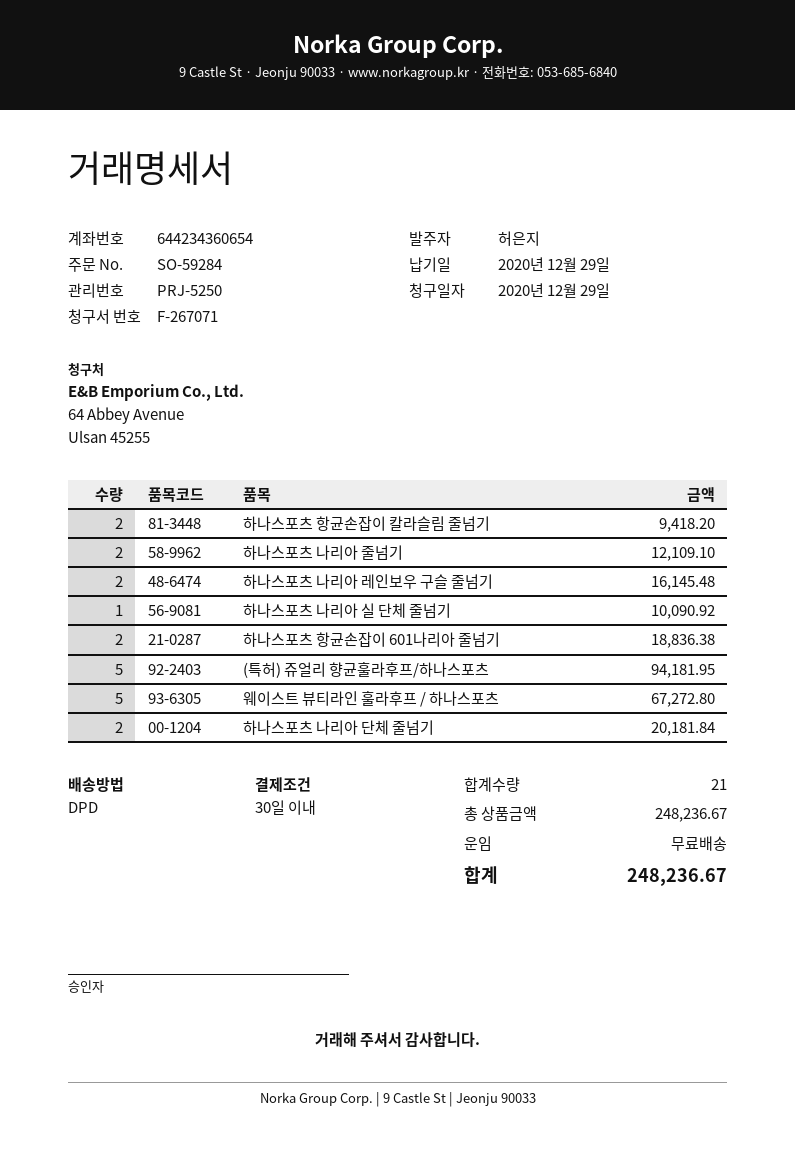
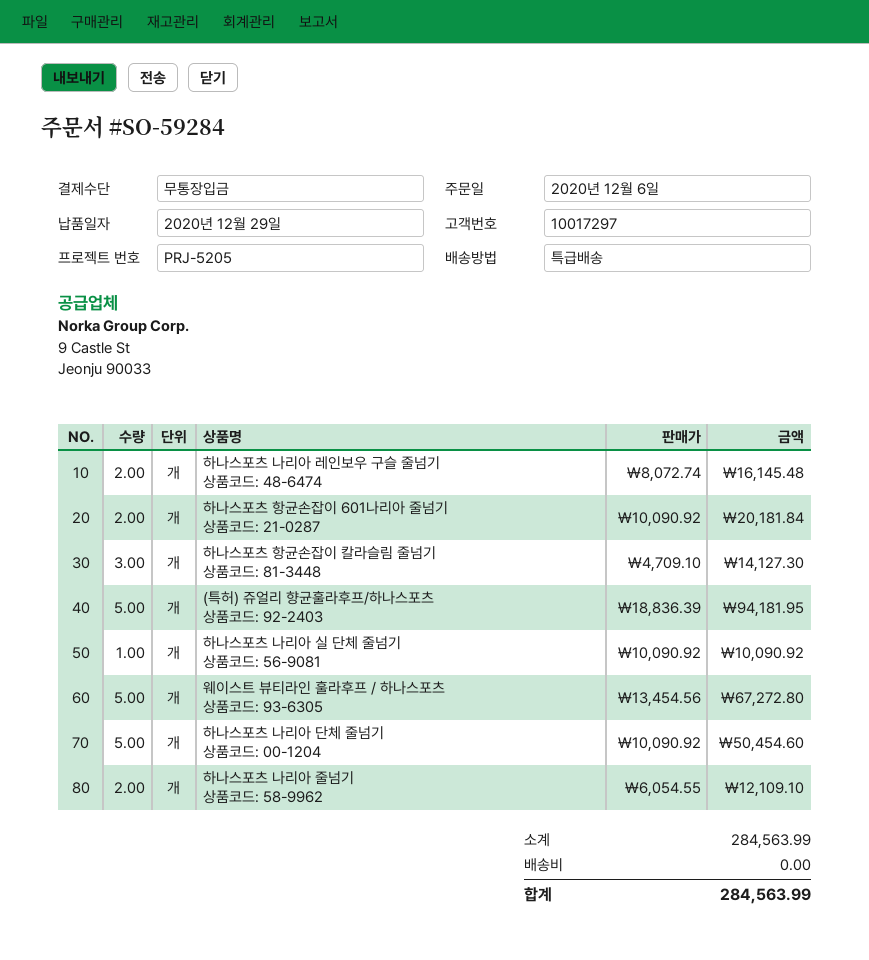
reference: PRJ-5250 -> PRJ-5205
shipping method: DPD -> express
하나스포츠 항균손잡이 칼라슬림 줄넘기: 2 for 9418.20 -> 3 for 14127.30
하나스포츠 항균손잡이 601나리아 줄넘기: 2 for 18836.38 -> 2 for 20181.84
하나스포츠 나리아 단체 줄넘기: 2 for 20181.84 -> 5 for 50454.60
subtotal: 248236.67 -> 284563.99
total: 248236.67 -> 284563.99

